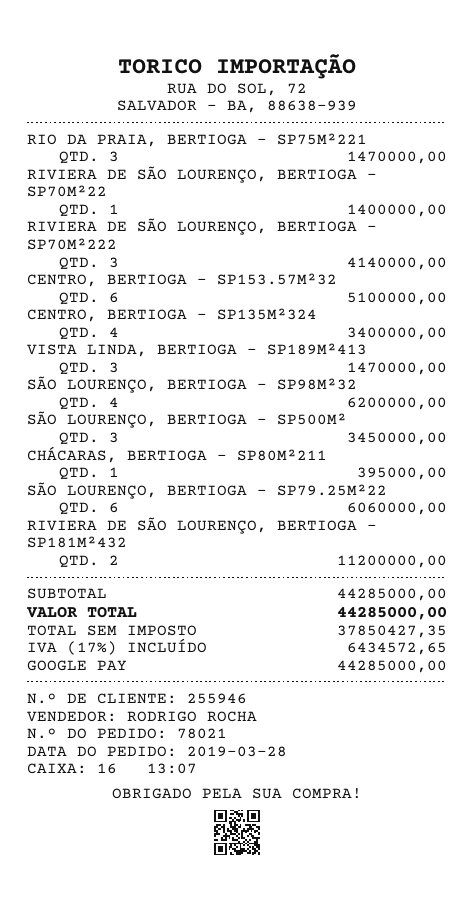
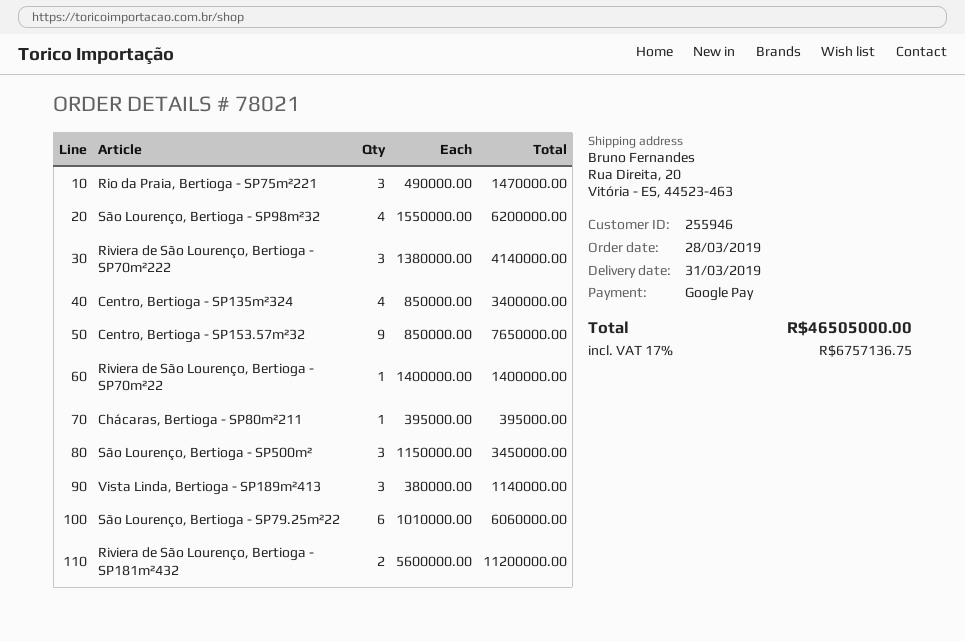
CENTRO, BERTIOGA - SP153.57M²32: 6 for 5100000.00 -> 9 for 7650000.00
VISTA LINDA, BERTIOGA - SP189M²413: 3 for 1470000.00 -> 3 for 1140000.00
tax: 17% = 6434572.65 -> 17% = 6757136.75
total: 44285000.00 -> 46505000.00

